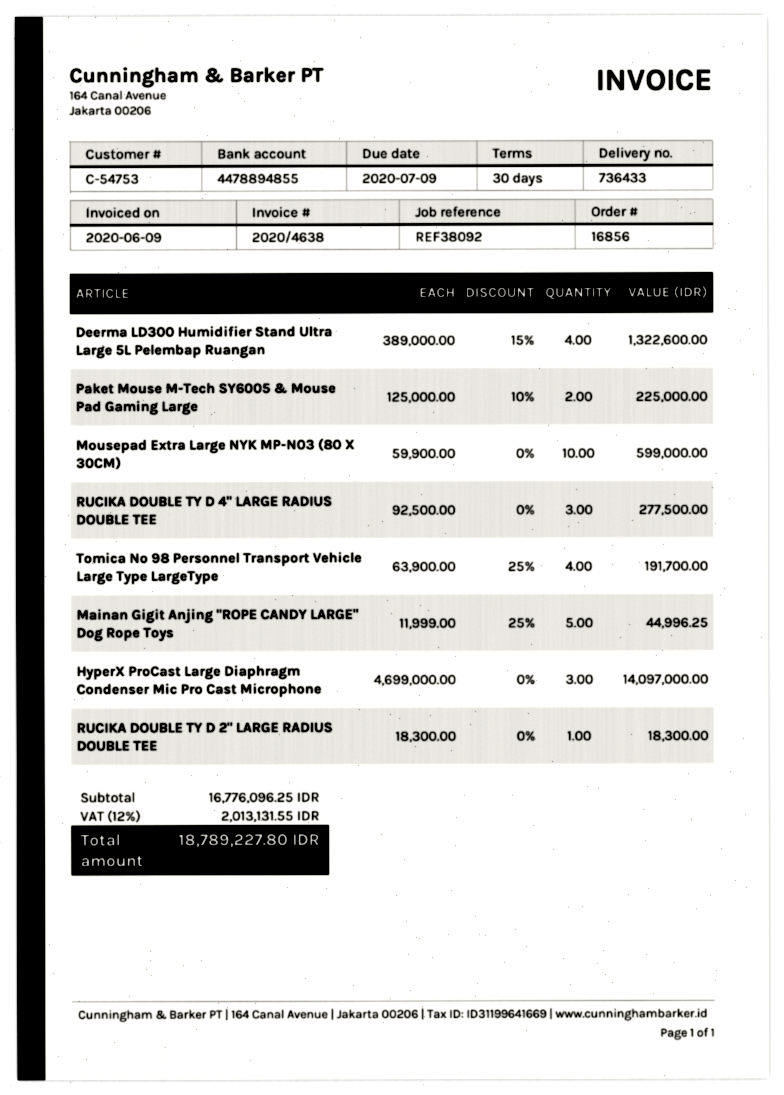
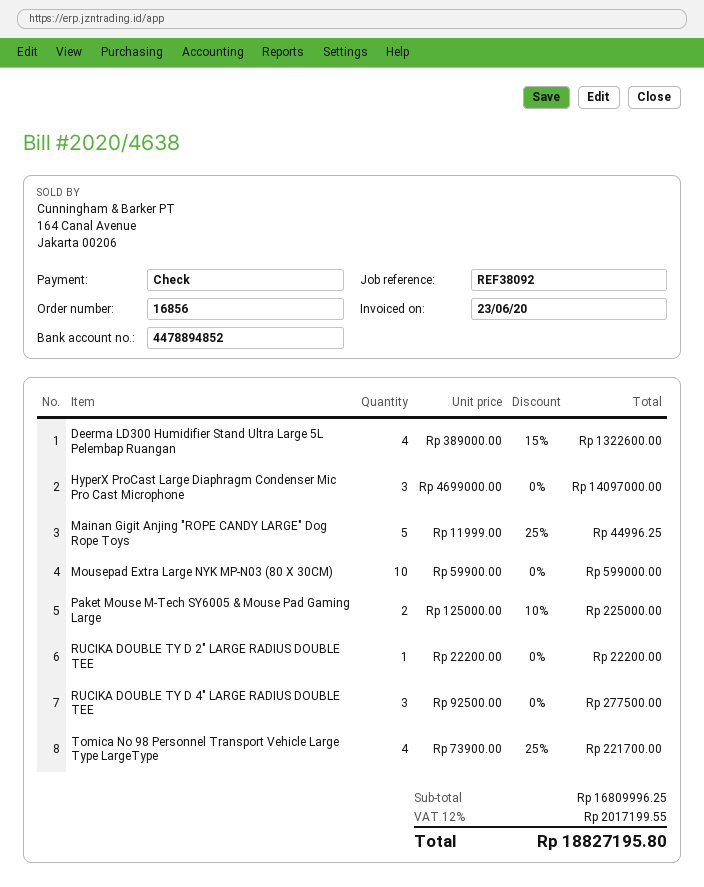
invoice date: 2020-06-09 -> 2020-06-23
bank account: 4478894855 -> 4478894852
Tomica No 98 Personnel Transport Vehicle Large Type LargeType: 4 x 63900.00 - 25% = 191700.00 -> 4 x 73900.00 - 25% = 221700.00
RUCIKA DOUBLE TY D 2" LARGE RADIUS DOUBLE TEE: 1 x 18300.00 = 18300.00 -> 1 x 22200.00 = 22200.00
subtotal: 16776096.25 -> 16809996.25
tax: 12% = 2013131.55 -> 12% = 2017199.55
total: 18789227.80 -> 18827195.80

